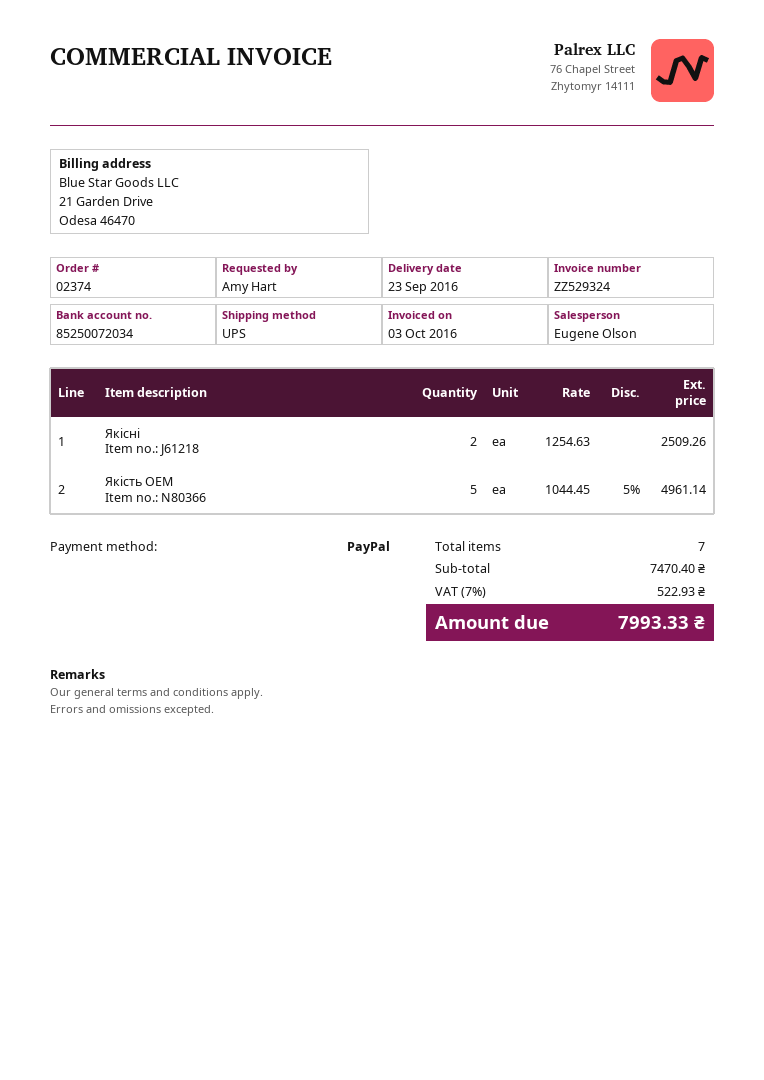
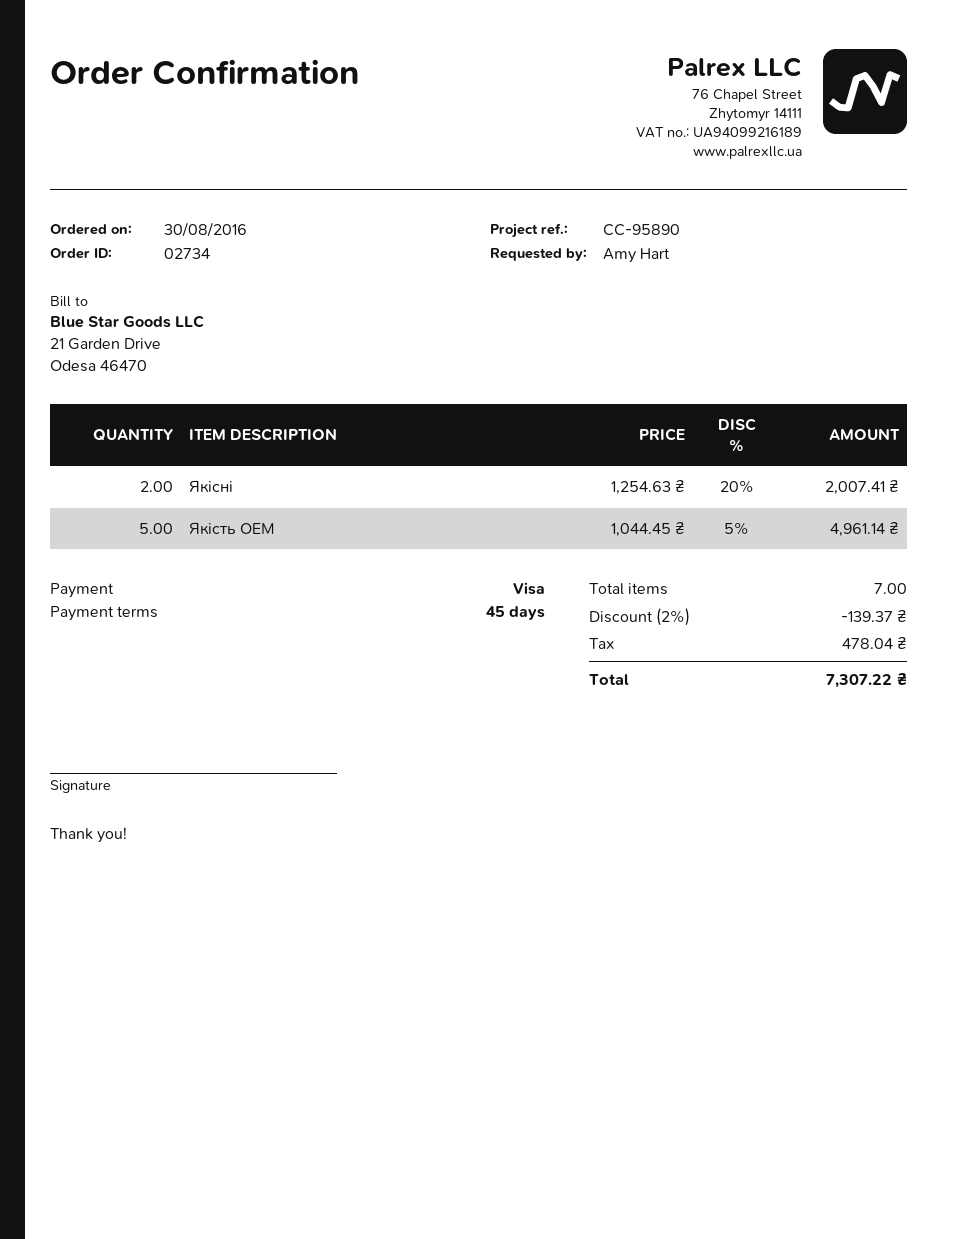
order number: 02374 -> 02734
payment method: PayPal -> Visa
Якісні: 2 x 1254.63 = 2509.26 -> 2 x 1254.63 - 20% = 2007.41
discount: none -> 2% = 139.37
tax: 522.93 -> 478.04
total: 7993.33 -> 7307.22

